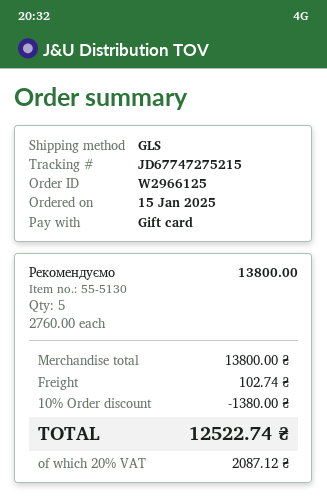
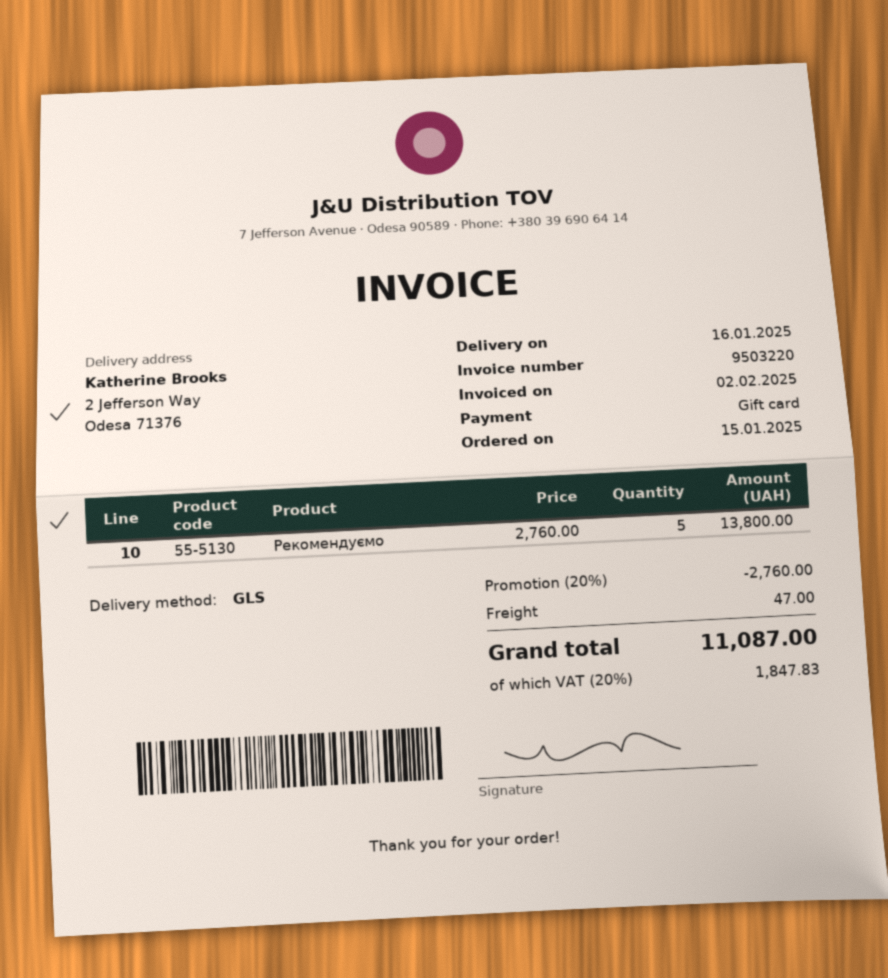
discount: 10% = 1380.00 -> 20% = 2760.00
shipping: 102.74 -> 47.00
tax: 20% = 2087.12 -> 20% = 1847.83
total: 12522.74 -> 11087.00

